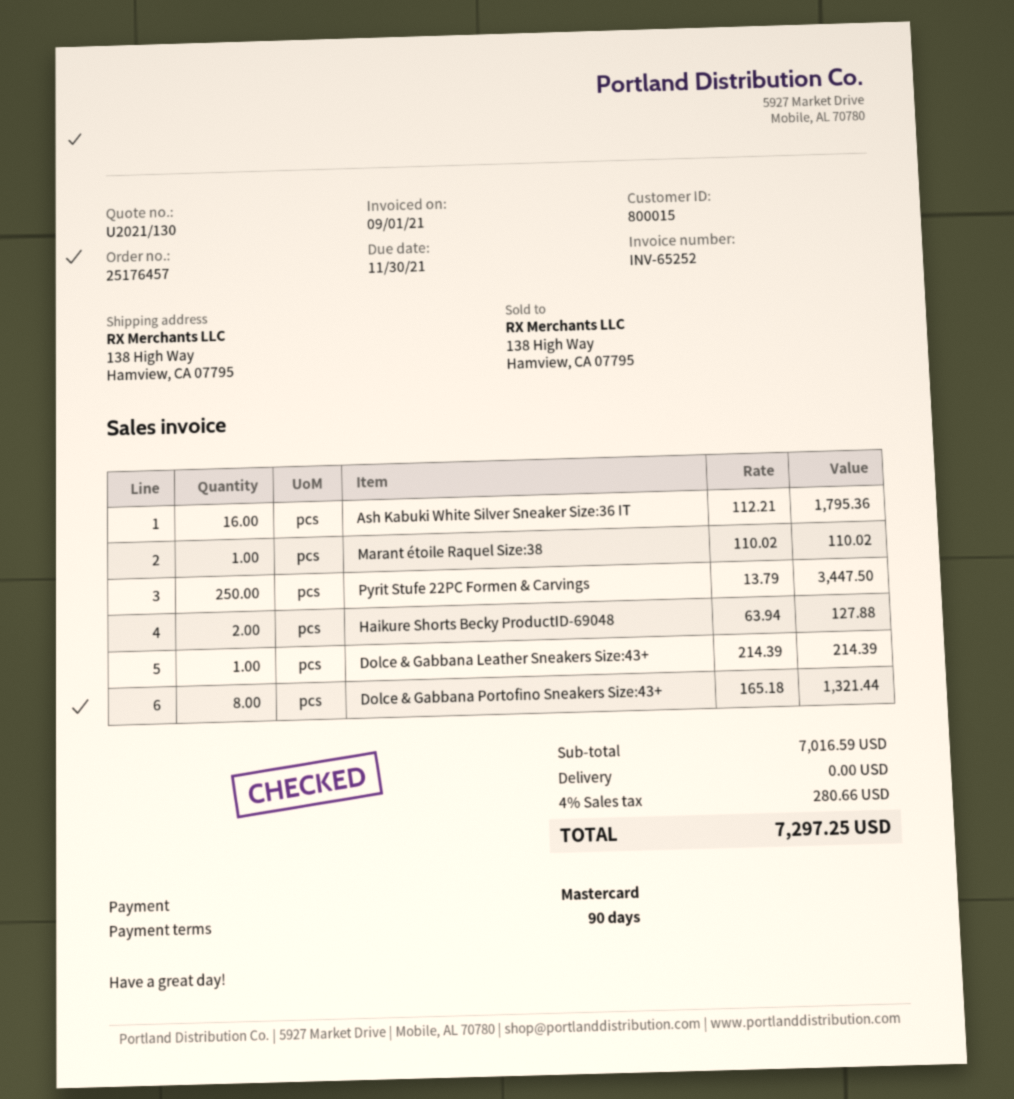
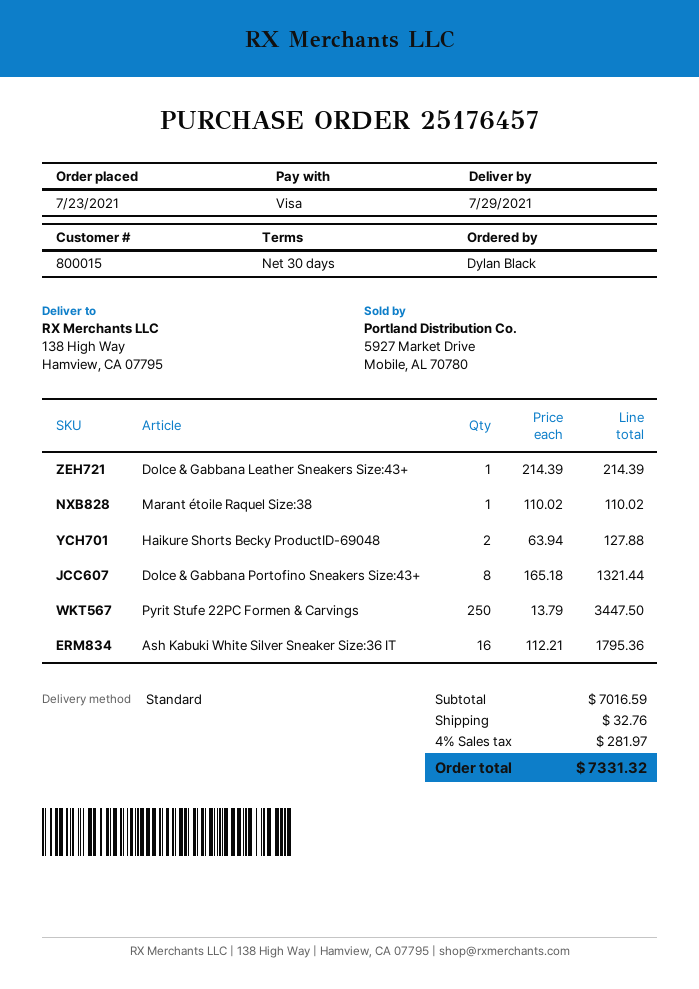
payment terms: 90 days -> 30 days
payment method: Mastercard -> Visa
shipping: 0.00 -> 32.76
tax: 4% = 280.66 -> 4% = 281.97
total: 7297.25 -> 7331.32

